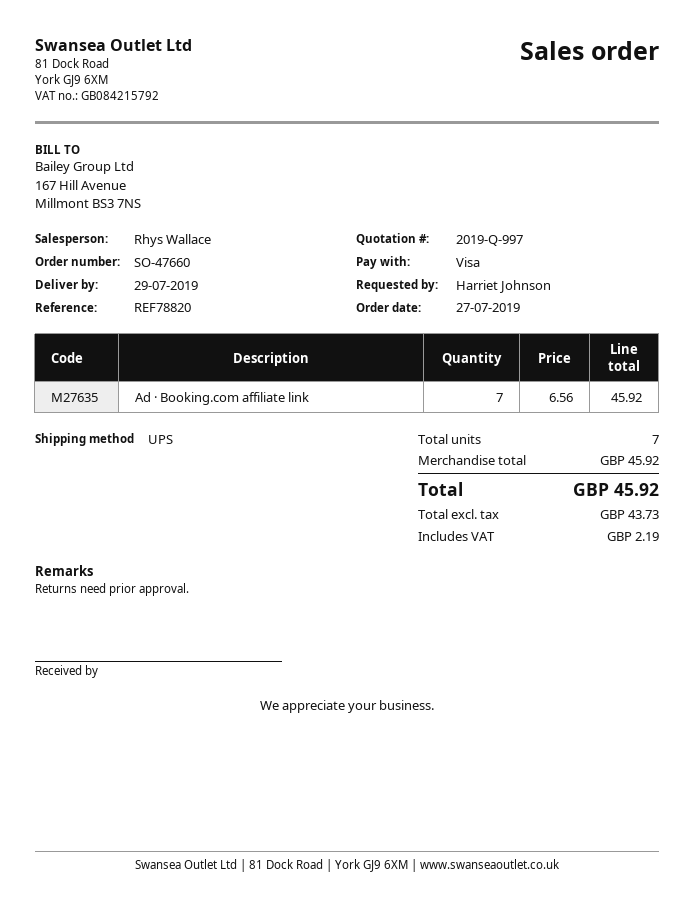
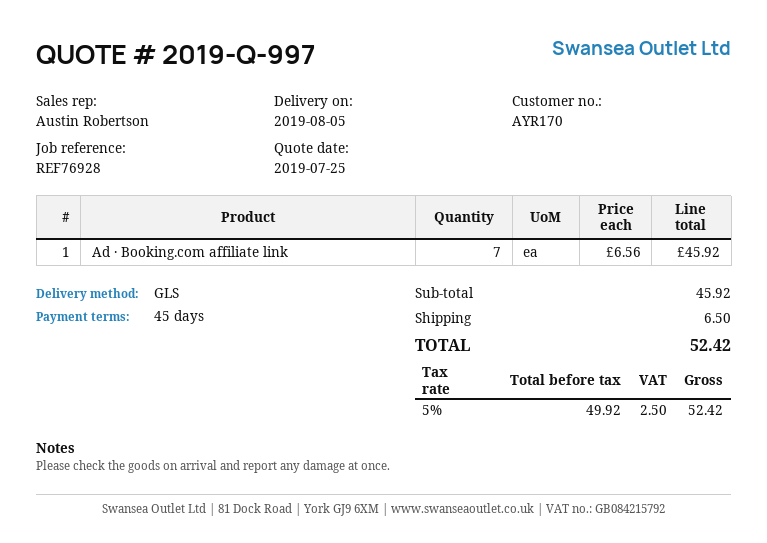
delivery date: 2019-07-29 -> 2019-08-05
reference: REF78820 -> REF76928
sales rep: Rhys Wallace -> Austin Robertson
shipping method: UPS -> GLS
shipping: none -> 6.50
net: 43.73 -> 49.92
tax: 2.19 -> 2.50
total: 45.92 -> 52.42

